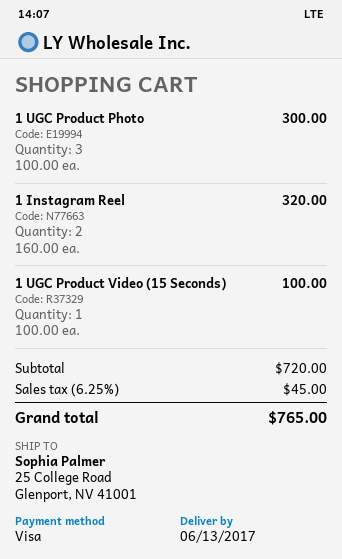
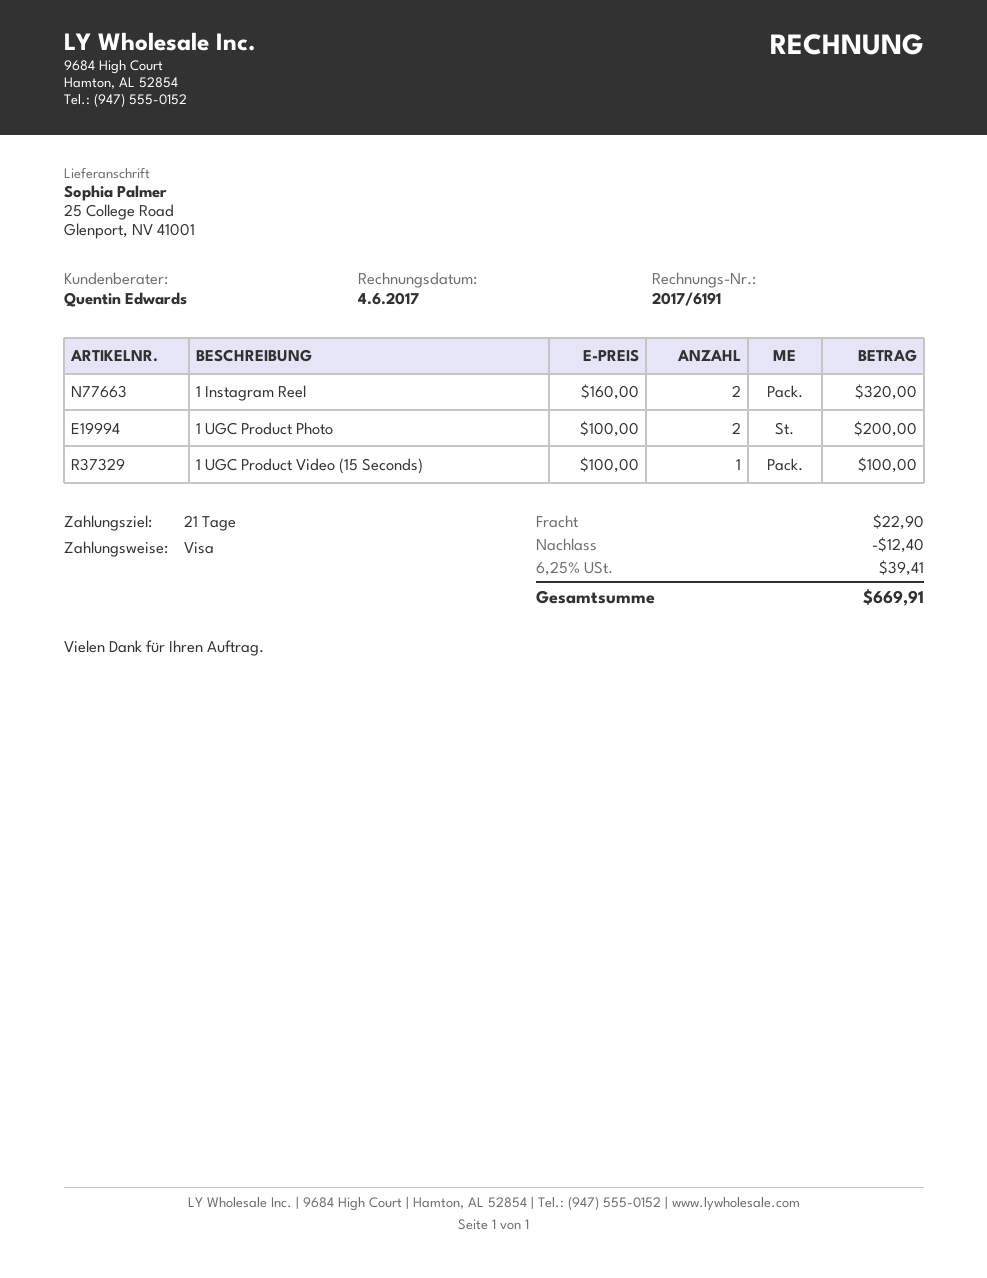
1 UGC Product Photo: 3 x 100.00 = 300.00 -> 2 x 100.00 = 200.00
discount: none -> 12.40
shipping: none -> 22.90
tax: 6.25% = 45.00 -> 6.25% = 39.41
total: 765.00 -> 669.91

